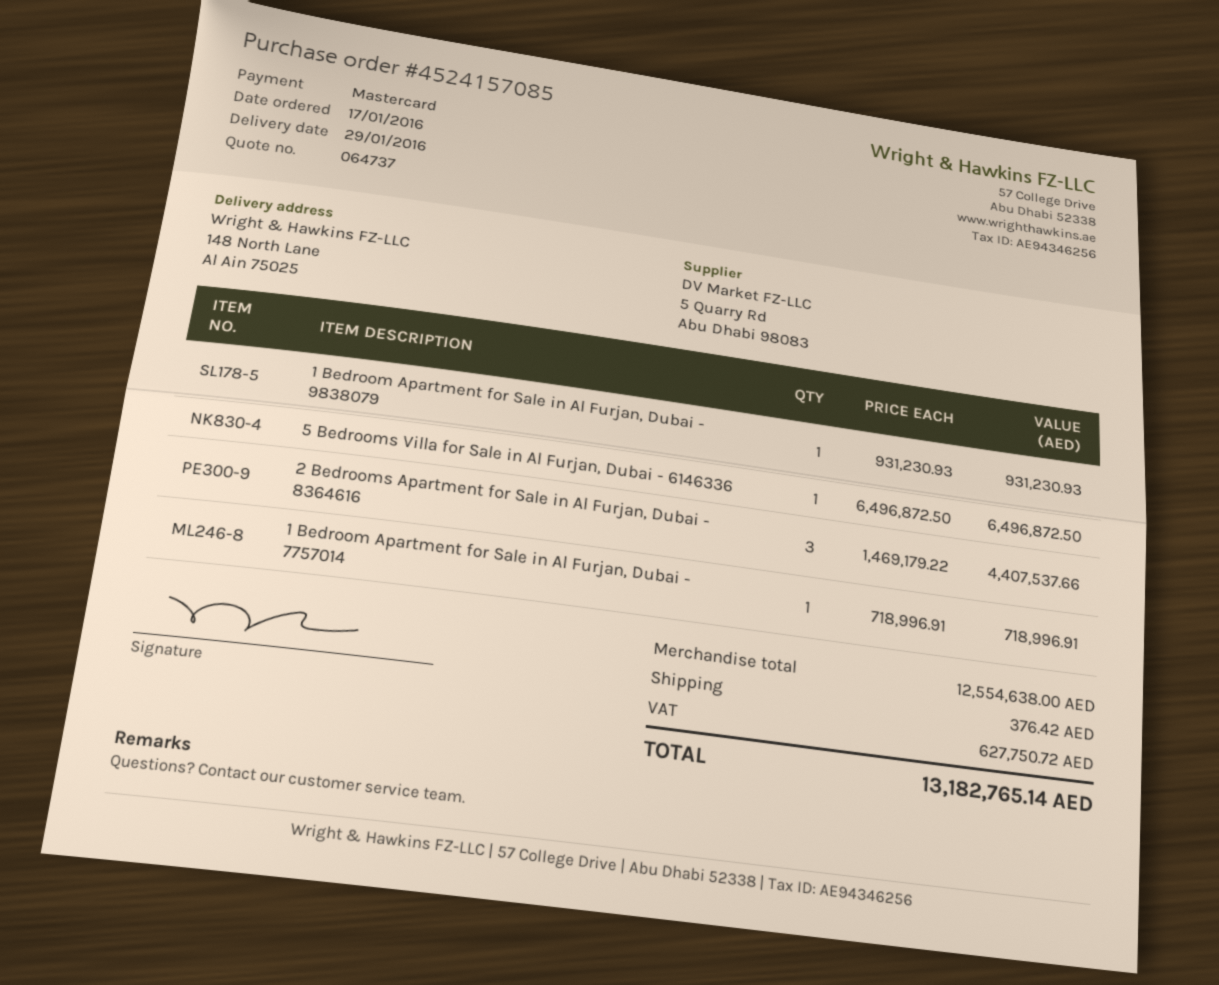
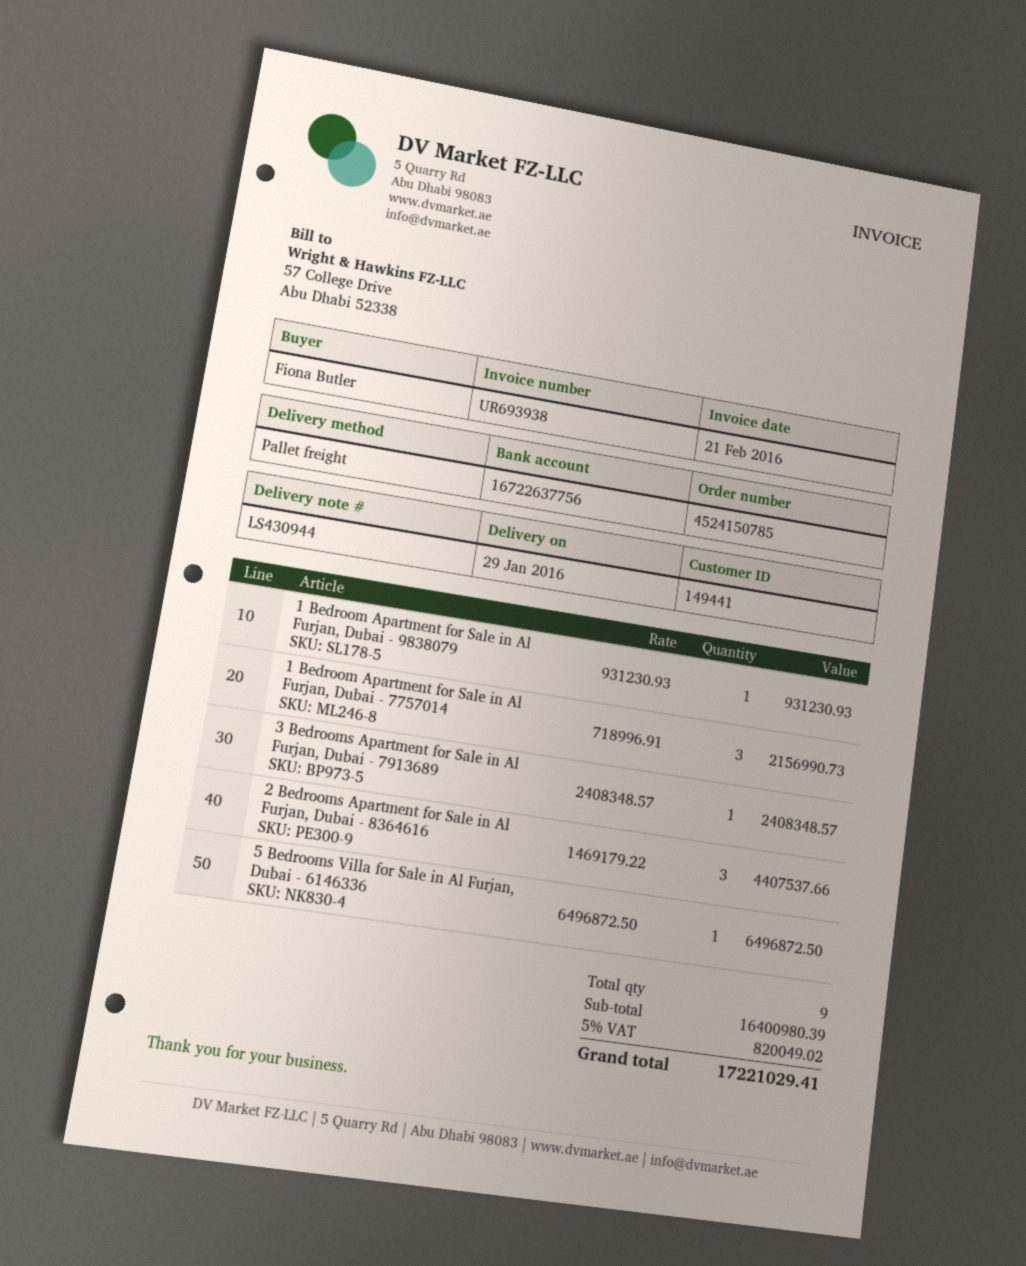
order number: 4524157085 -> 4524150785
1 Bedroom Apartment for Sale in Al Furjan, Dubai - 7757014: 1 x 718996.91 = 718996.91 -> 3 x 718996.91 = 2156990.73
3 Bedrooms Apartment for Sale in Al Furjan, Dubai - 7913689: none -> 1 x 2408348.57 = 2408348.57
subtotal: 12554638.00 -> 16400980.39
shipping: 376.42 -> none
tax: 627750.72 -> 820049.02
total: 13182765.14 -> 17221029.41

